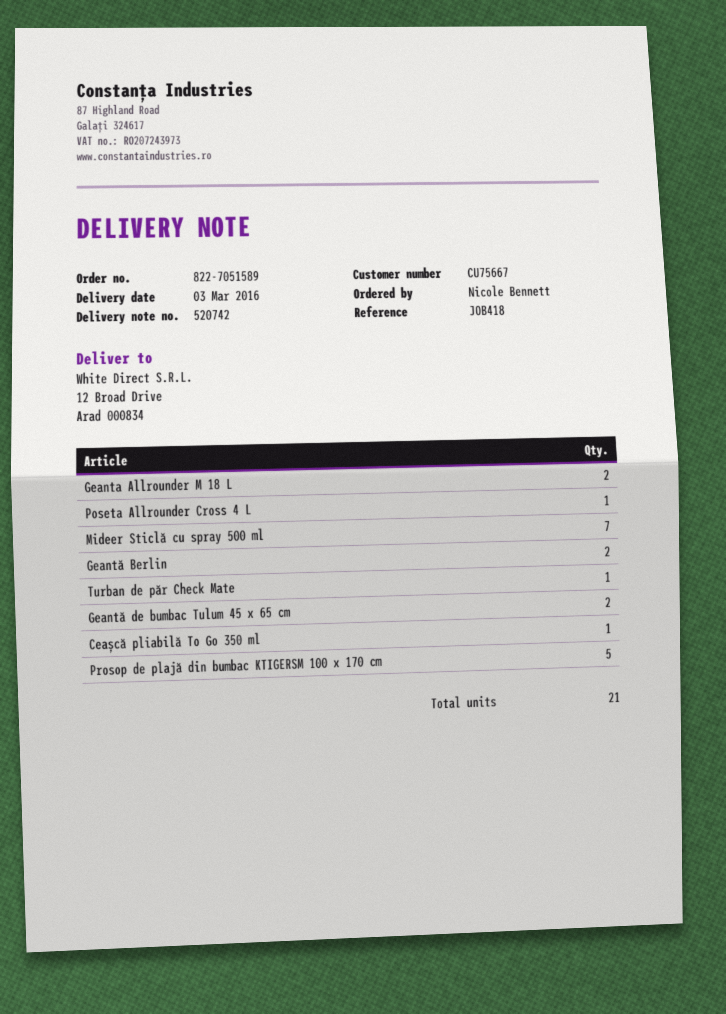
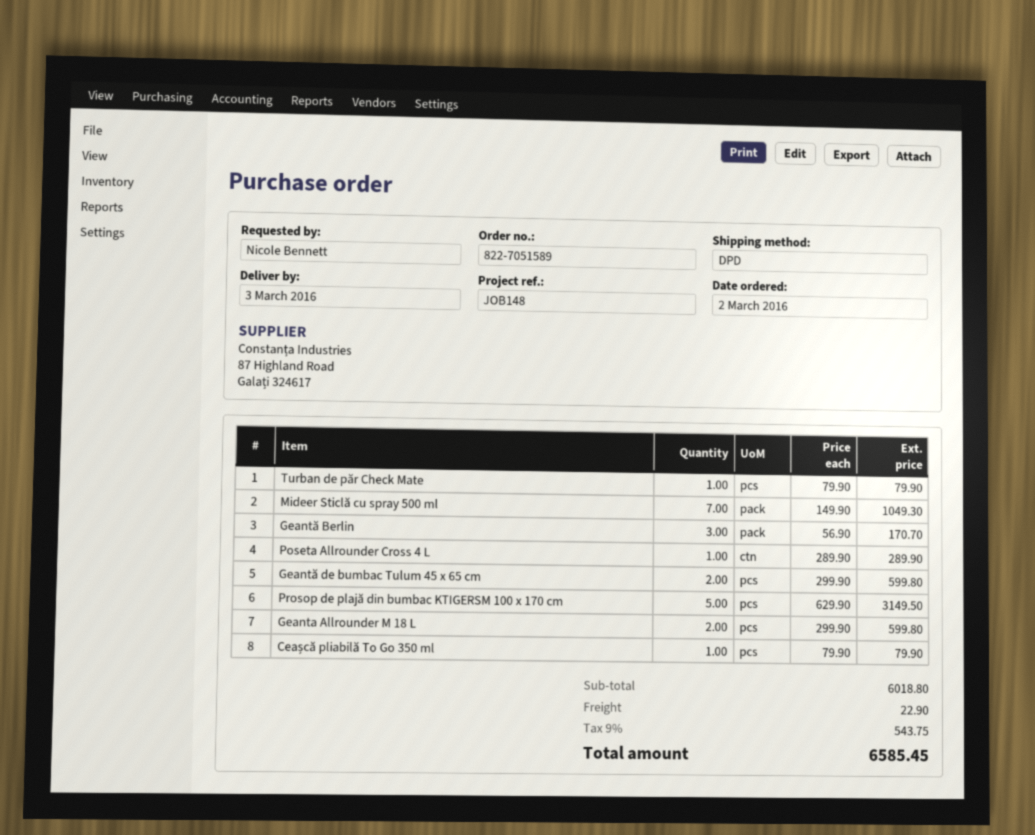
reference: JOB418 -> JOB148
Geantă Berlin: 2 -> 3

